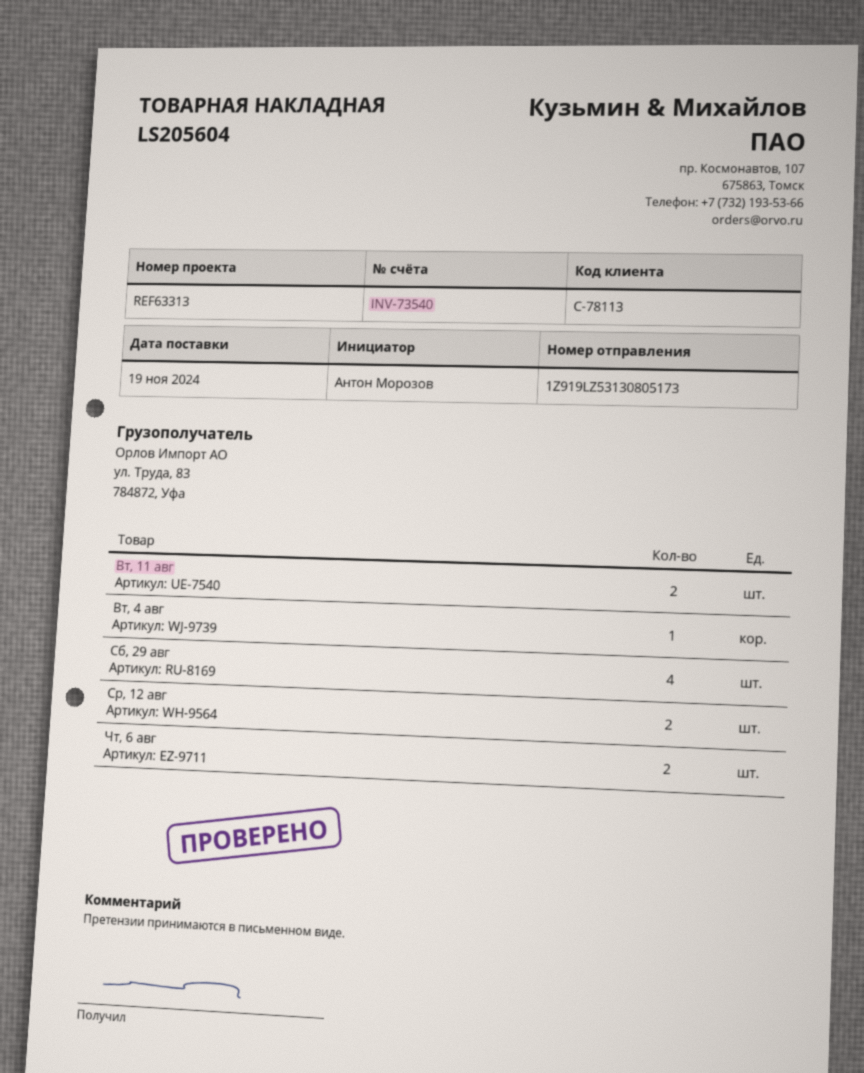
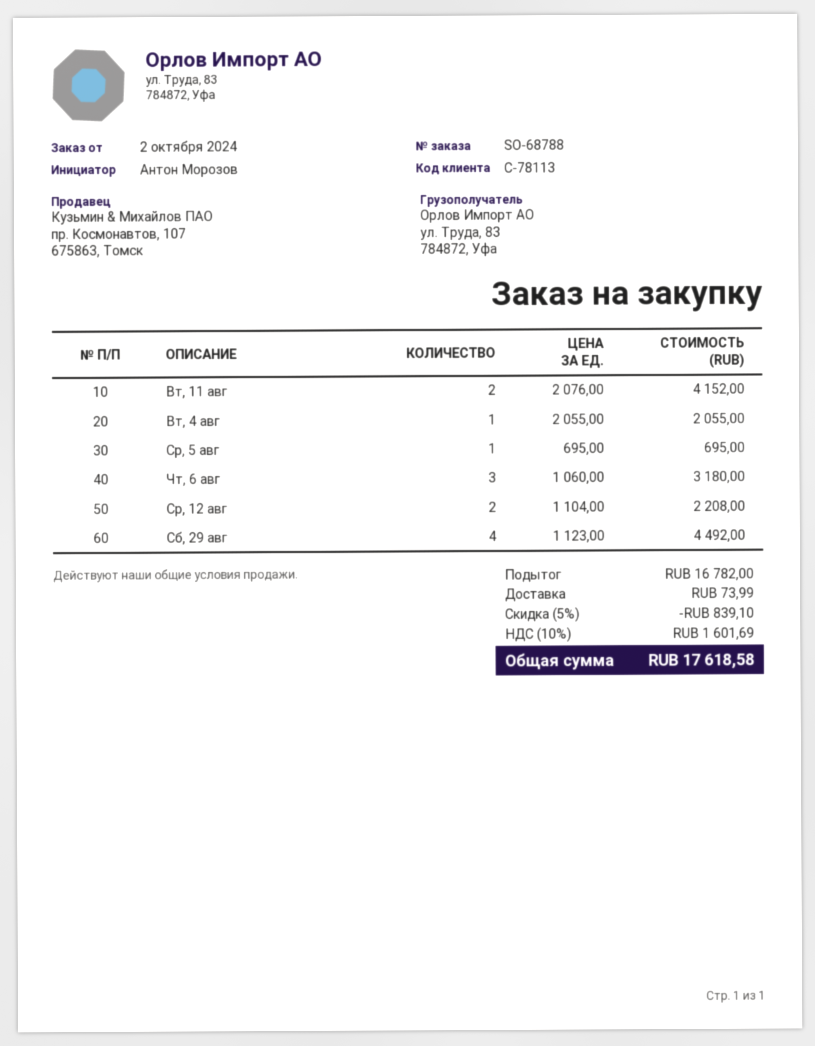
Чт, 6 авг: 2 -> 3
Ср, 5 авг: none -> 1

